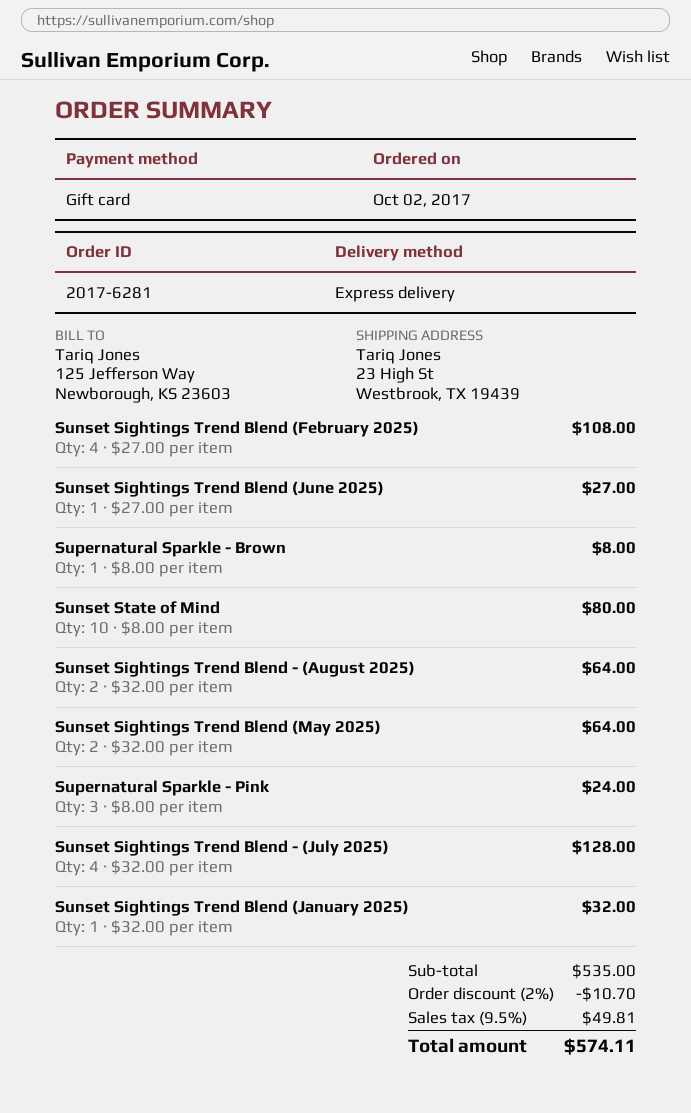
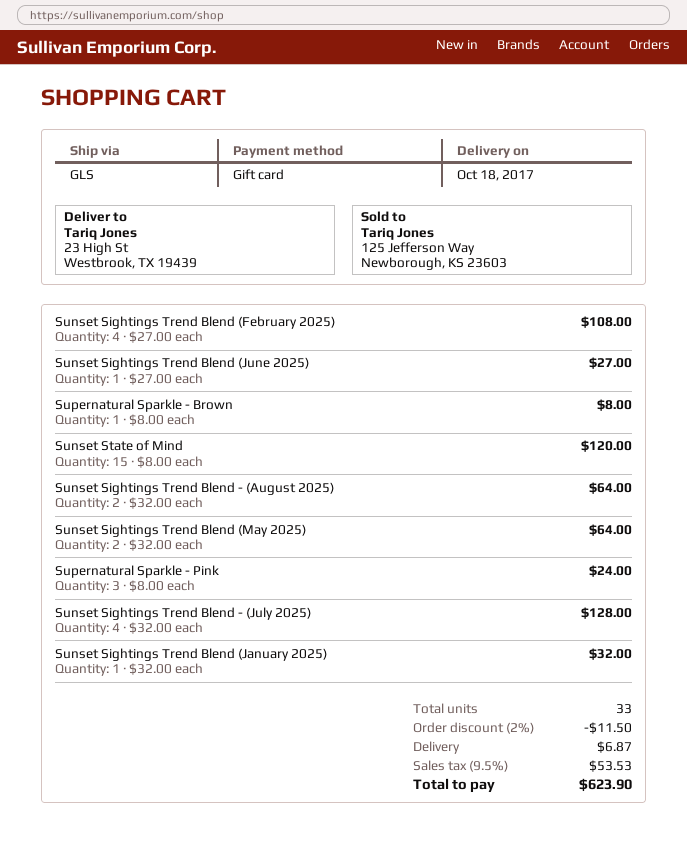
shipping method: express -> GLS
Sunset State of Mind: 10 x 8.00 = 80.00 -> 15 x 8.00 = 120.00
discount: 2% = 10.70 -> 2% = 11.50
shipping: none -> 6.87
tax: 9.5% = 49.81 -> 9.5% = 53.53
total: 574.11 -> 623.90

